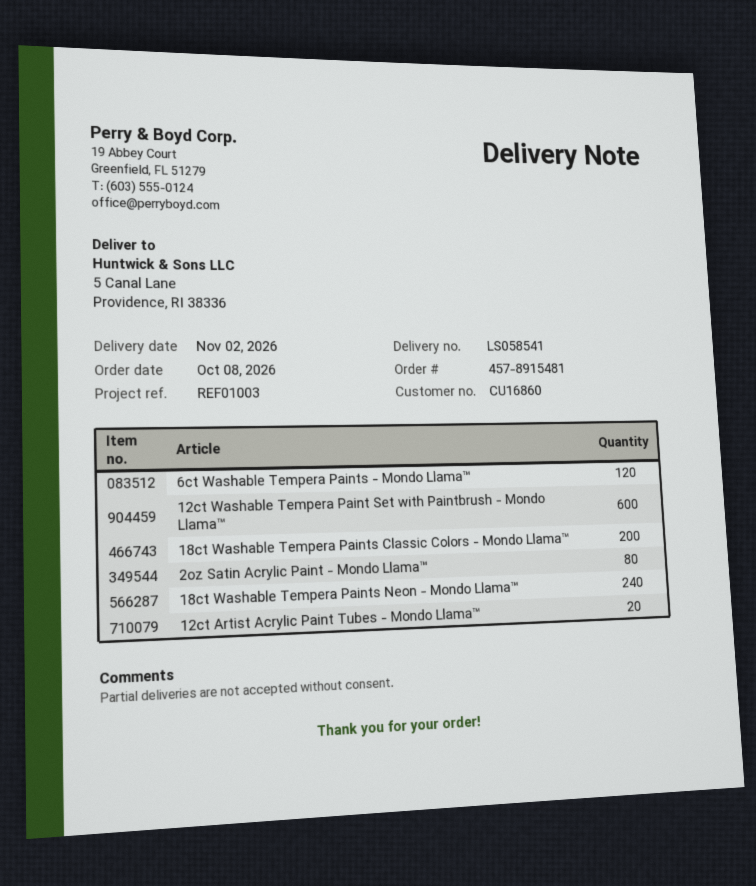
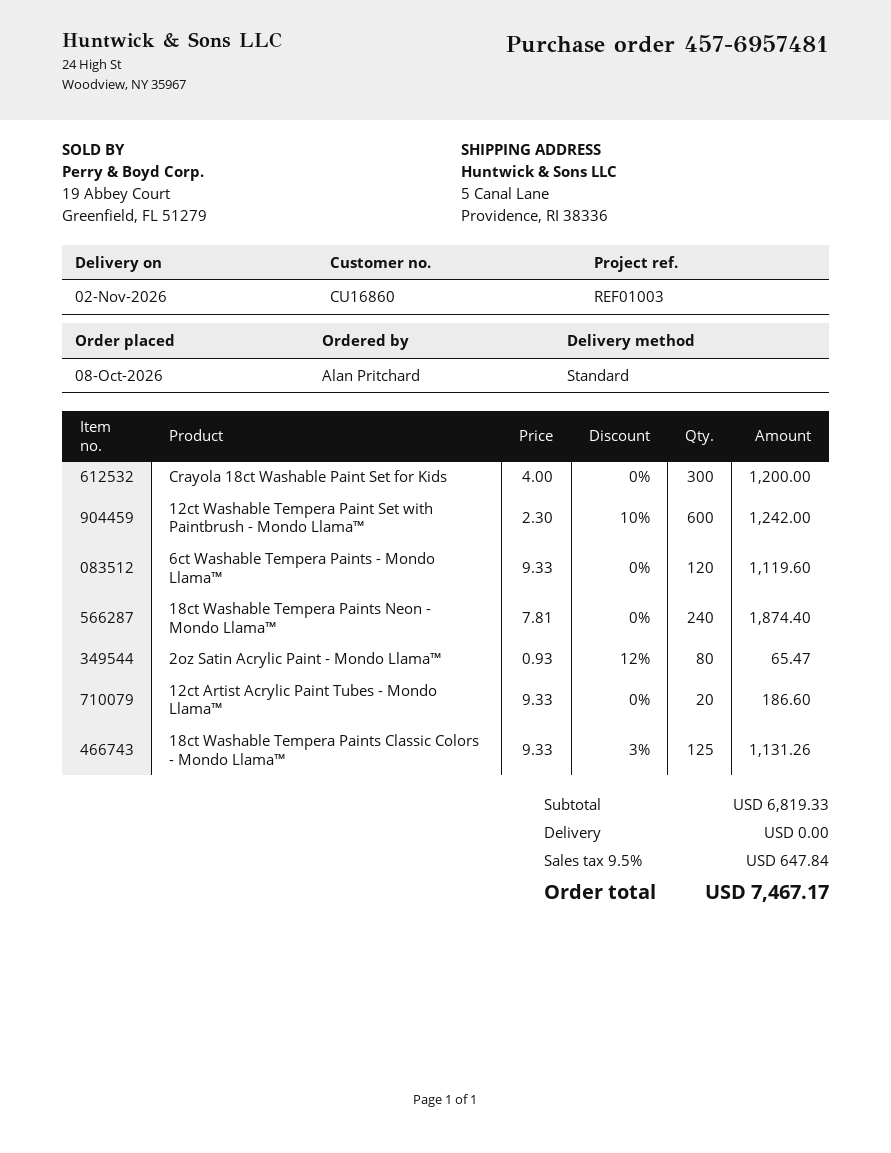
order number: 457-8915481 -> 457-6957481
18ct Washable Tempera Paints Classic Colors - Mondo Llama™: 200 -> 125
Crayola 18ct Washable Paint Set for Kids: none -> 300

